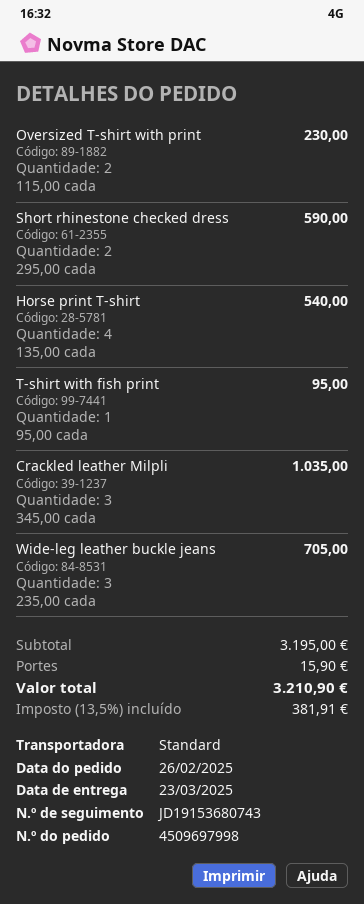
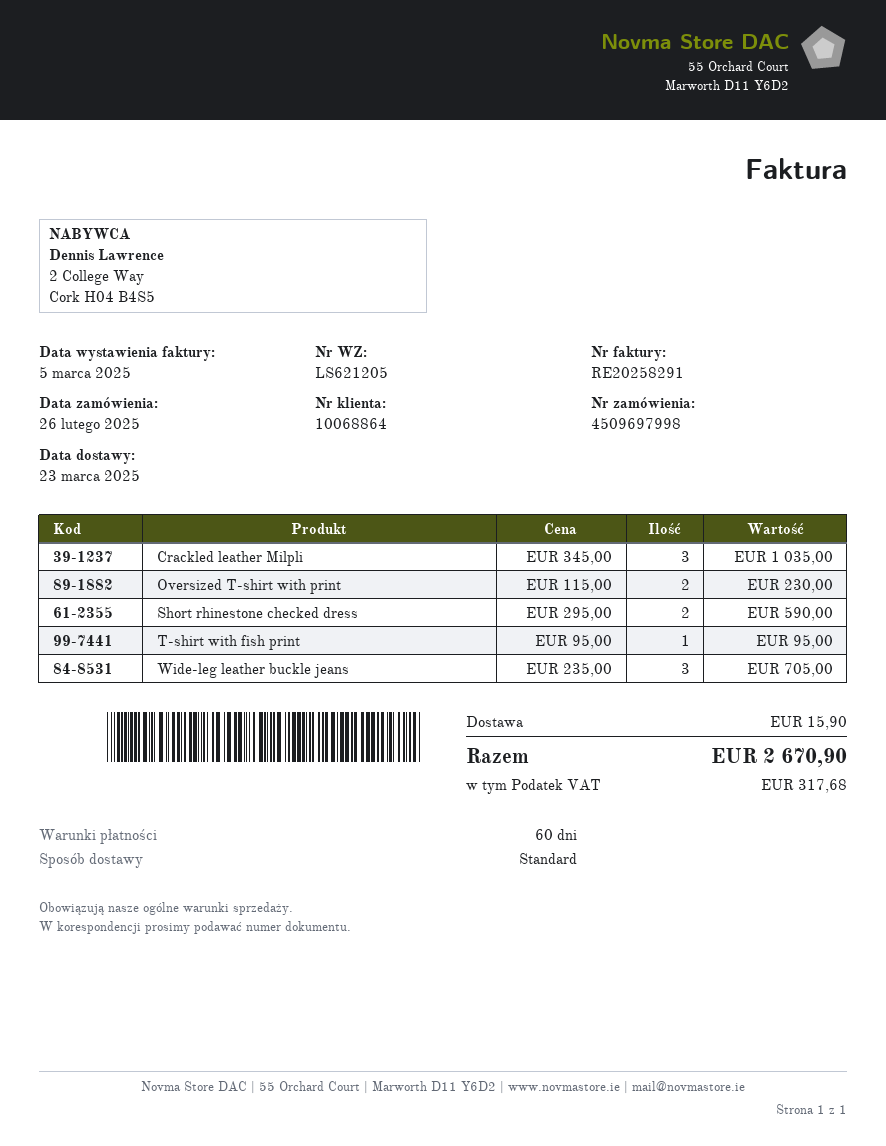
Horse print T-shirt: 4 x 135.00 = 540.00 -> none
tax: 381.91 -> 317.68
total: 3210.90 -> 2670.90

